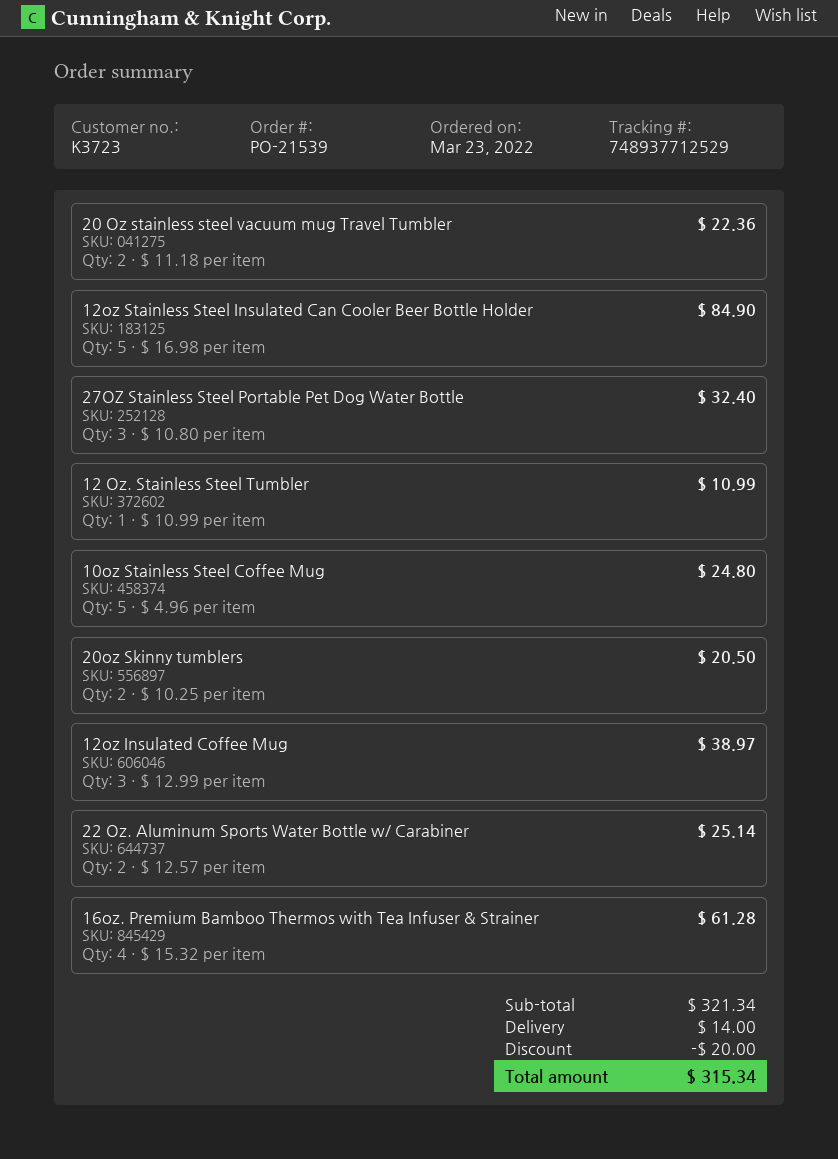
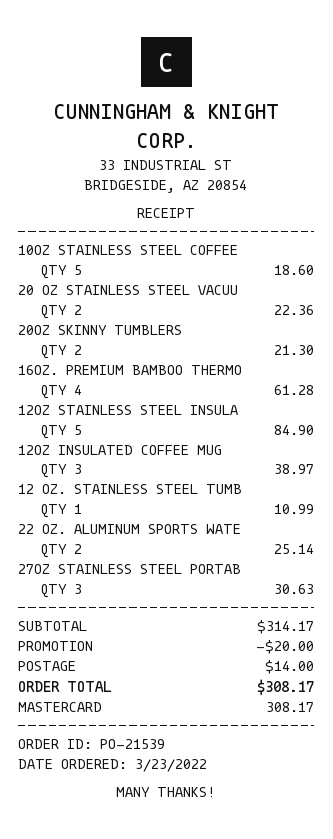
27OZ Stainless Steel Portable Pet Dog Water Bottle: 3 for 32.40 -> 3 for 30.63
10oz Stainless Steel Coffee Mug: 5 for 24.80 -> 5 for 18.60
20oz Skinny tumblers: 2 for 20.50 -> 2 for 21.30
subtotal: 321.34 -> 314.17
total: 315.34 -> 308.17

